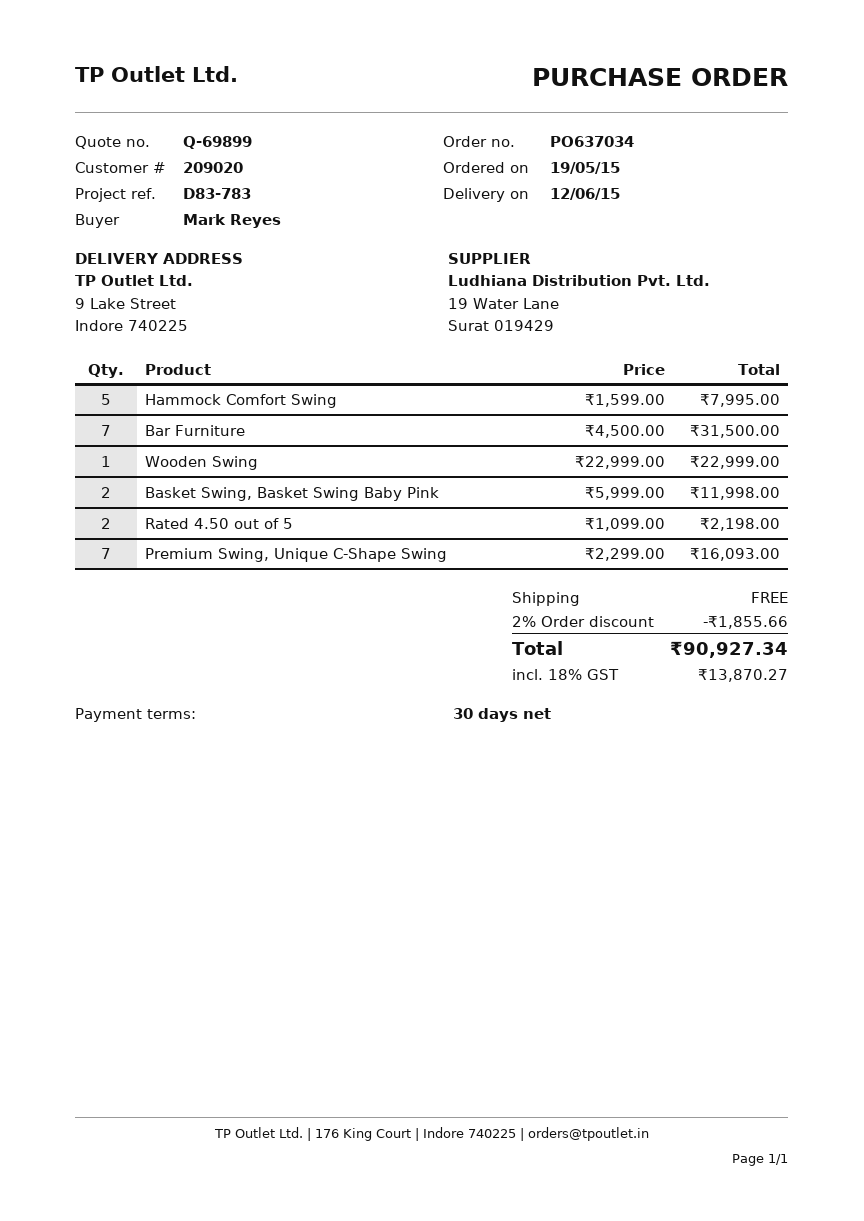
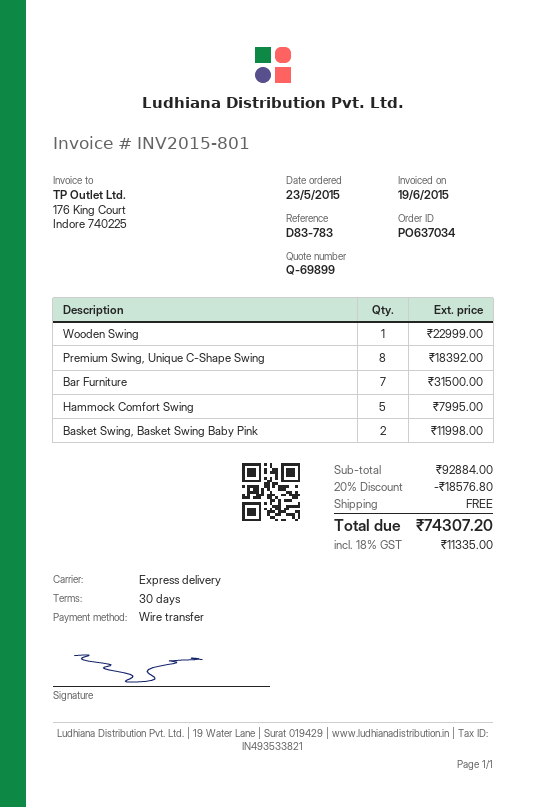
order date: 2015-05-19 -> 2015-05-23
Rated 4.50 out of 5: 2 for 2198.00 -> none
Premium Swing, Unique C-Shape Swing: 7 for 16093.00 -> 8 for 18392.00
discount: 2% = 1855.66 -> 20% = 18576.80
tax: 18% = 13870.27 -> 18% = 11335.00
total: 90927.34 -> 74307.20

